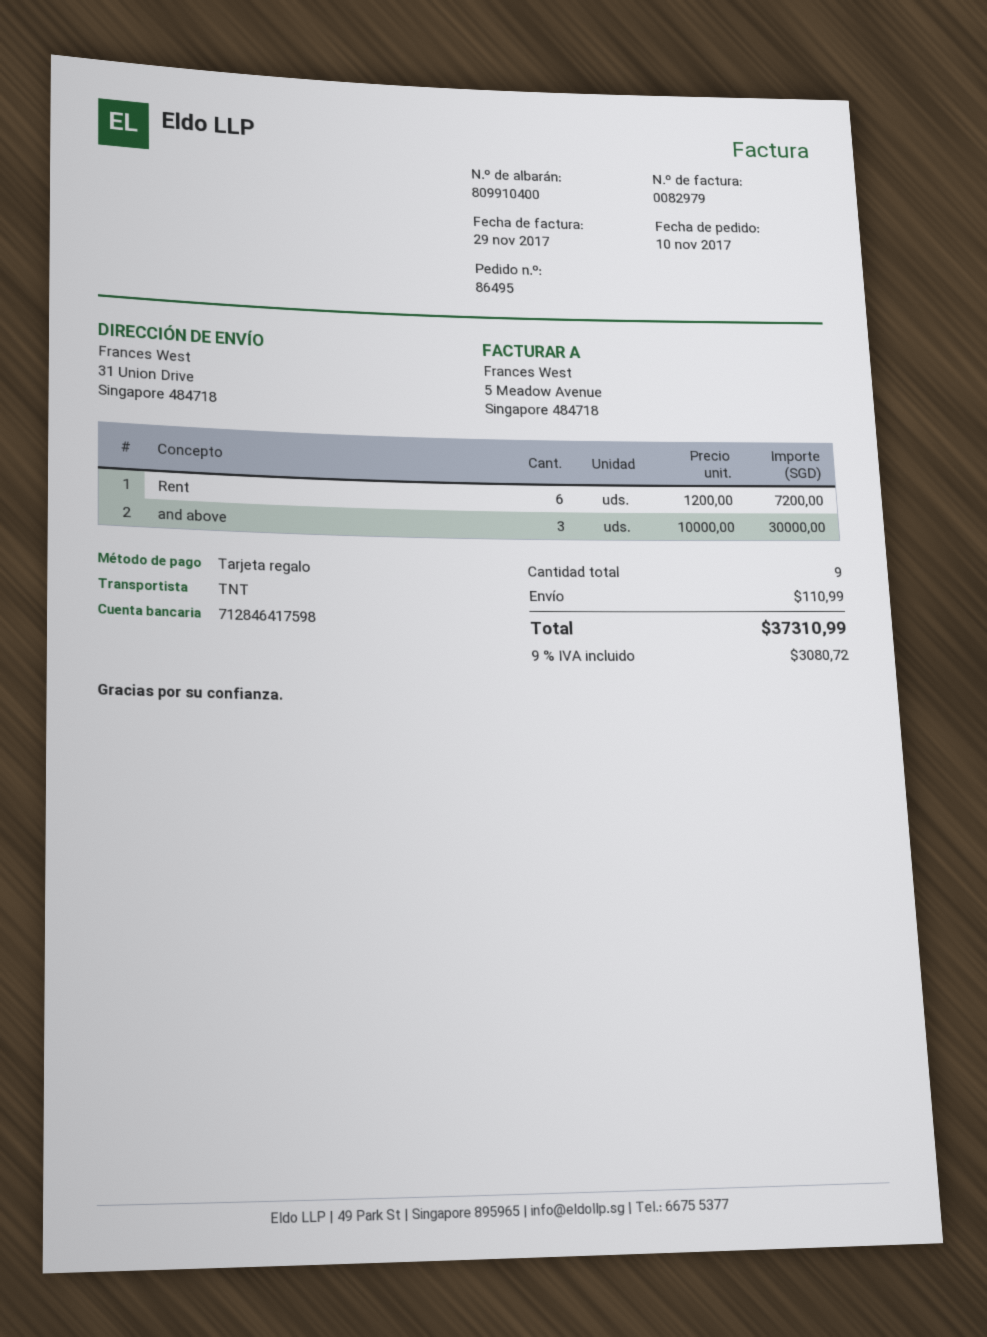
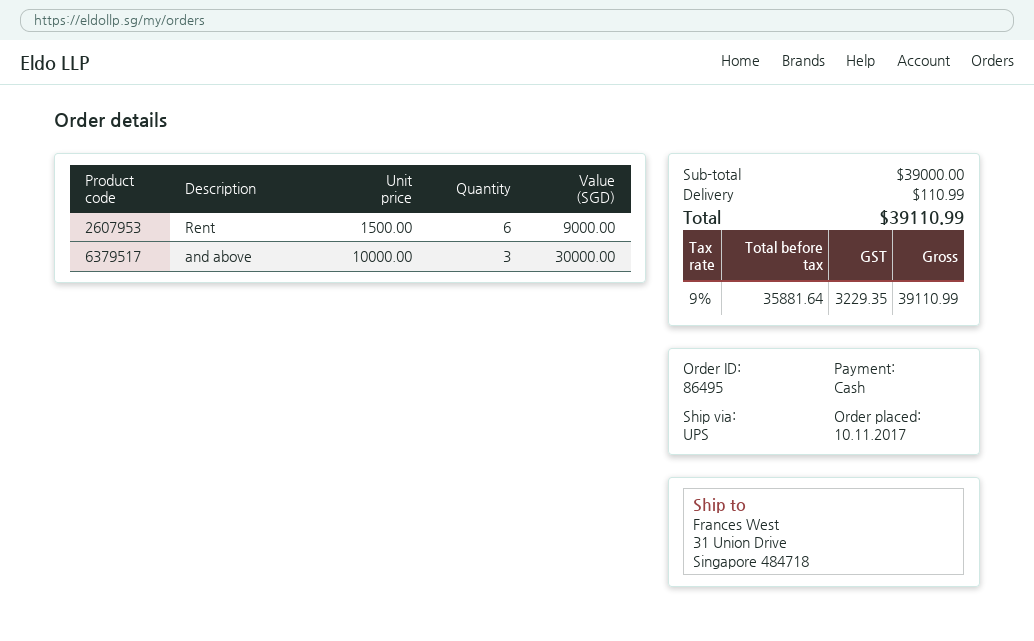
payment method: gift card -> cash
shipping method: TNT -> UPS
Rent: 6 x 1200.00 = 7200.00 -> 6 x 1500.00 = 9000.00
tax: 9% = 3080.72 -> 9% = 3229.35
total: 37310.99 -> 39110.99

